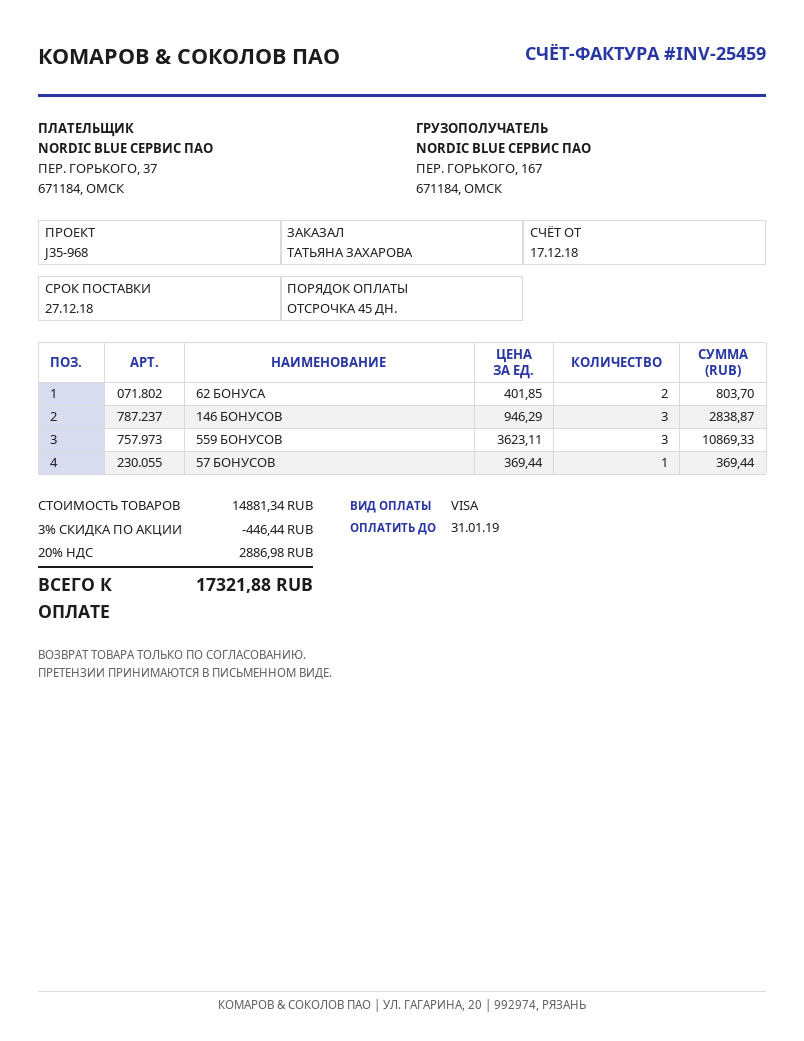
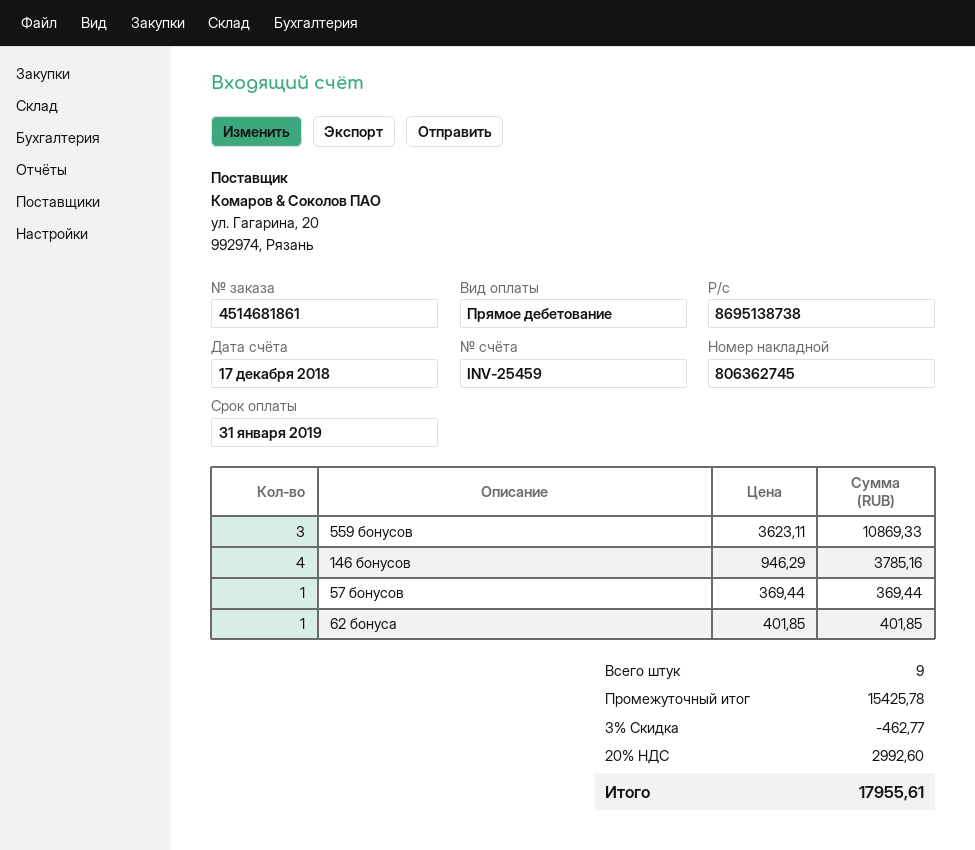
payment method: Visa -> direct debit
62 БОНУСА: 2 x 401.85 = 803.70 -> 1 x 401.85 = 401.85
146 БОНУСОВ: 3 x 946.29 = 2838.87 -> 4 x 946.29 = 3785.16
subtotal: 14881.34 -> 15425.78
discount: 3% = 446.44 -> 3% = 462.77
tax: 20% = 2886.98 -> 20% = 2992.60
total: 17321.88 -> 17955.61

